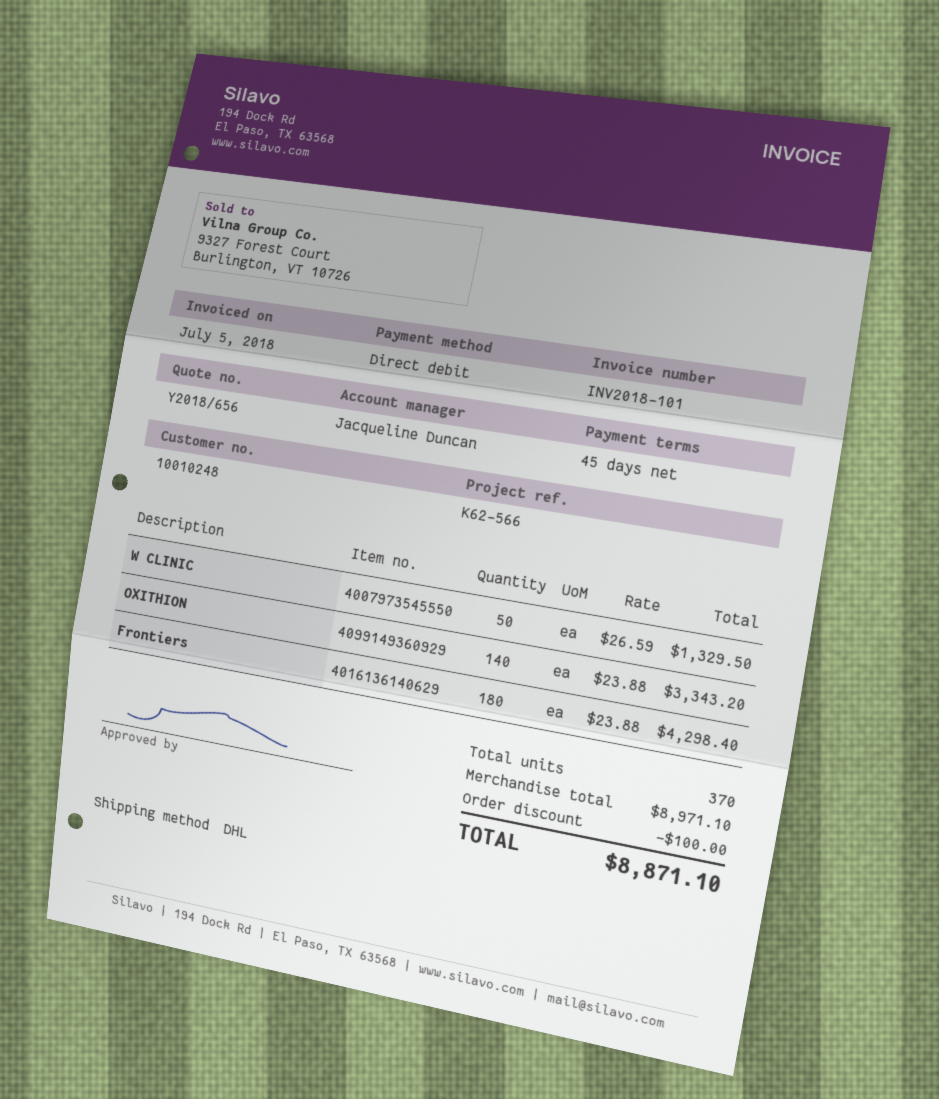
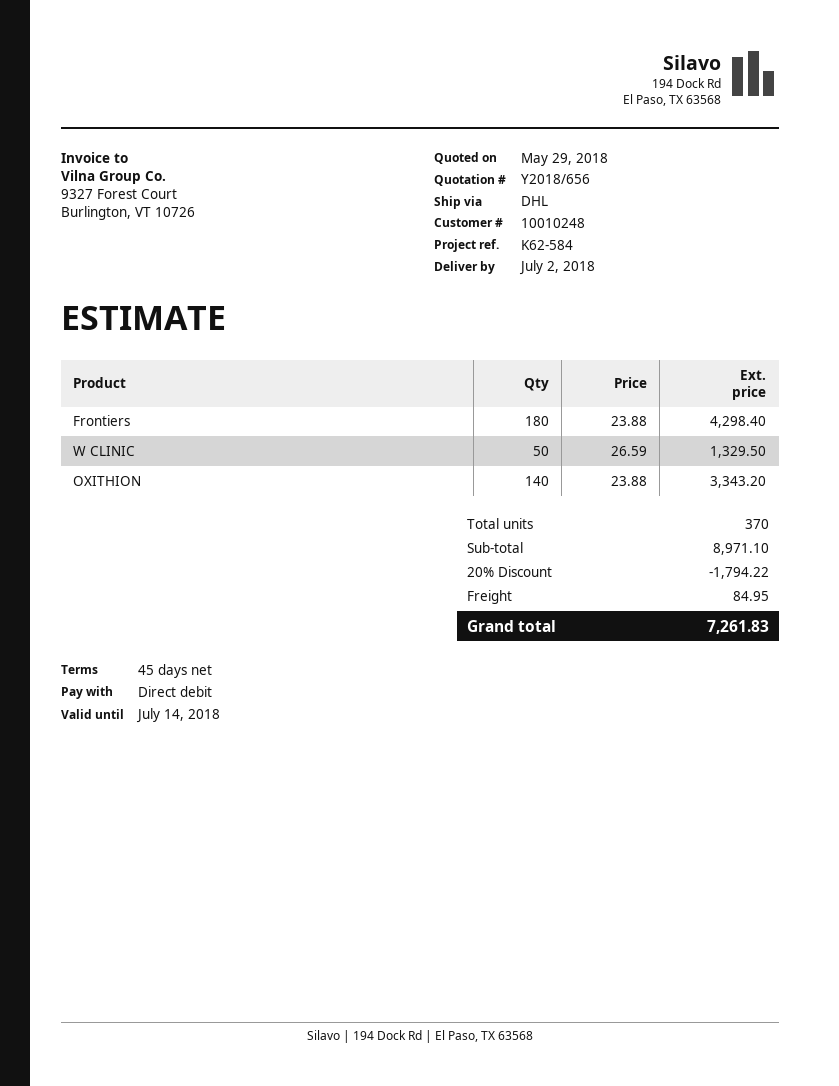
reference: K62-566 -> K62-584
discount: 100.00 -> 1794.22
shipping: none -> 84.95
total: 8871.10 -> 7261.83

